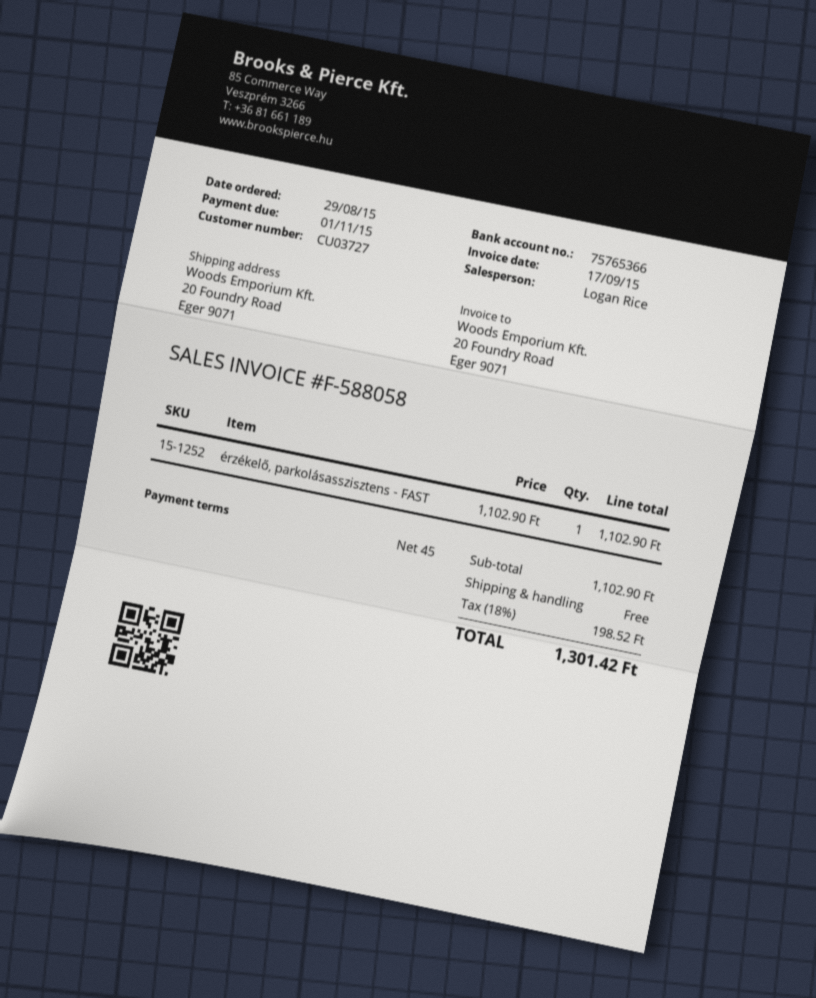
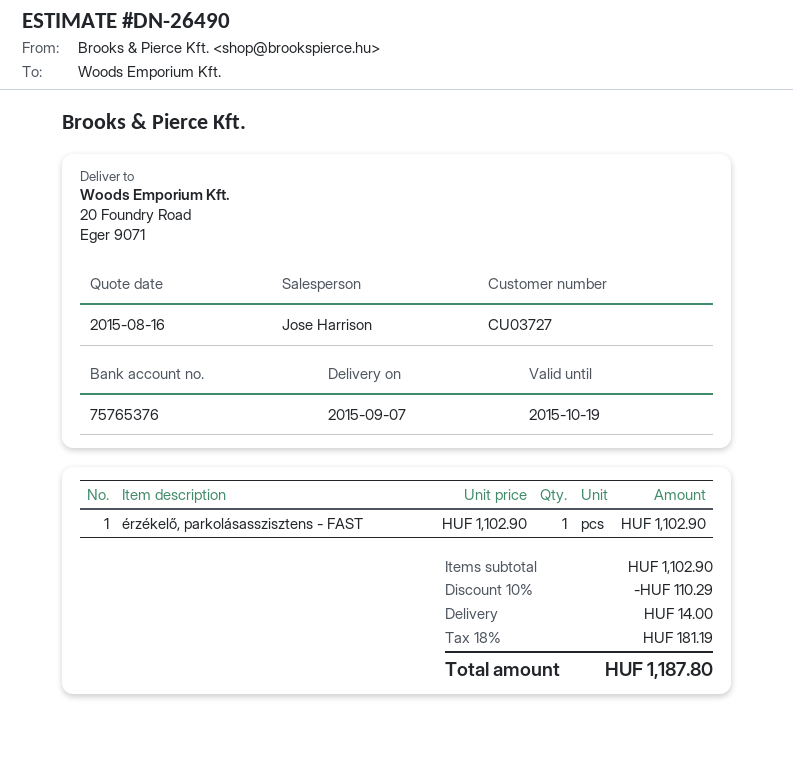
sales rep: Logan Rice -> Jose Harrison
bank account: 75765366 -> 75765376
discount: none -> 10% = 110.29
shipping: 0.00 -> 14.00
tax: 18% = 198.52 -> 18% = 181.19
total: 1301.42 -> 1187.80

